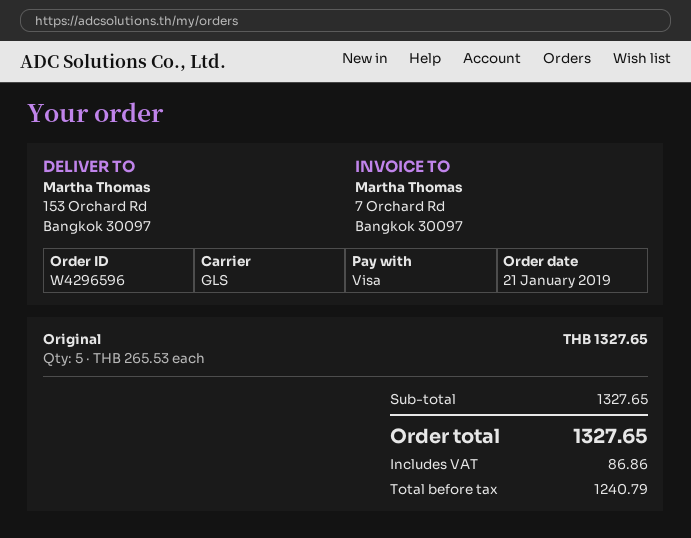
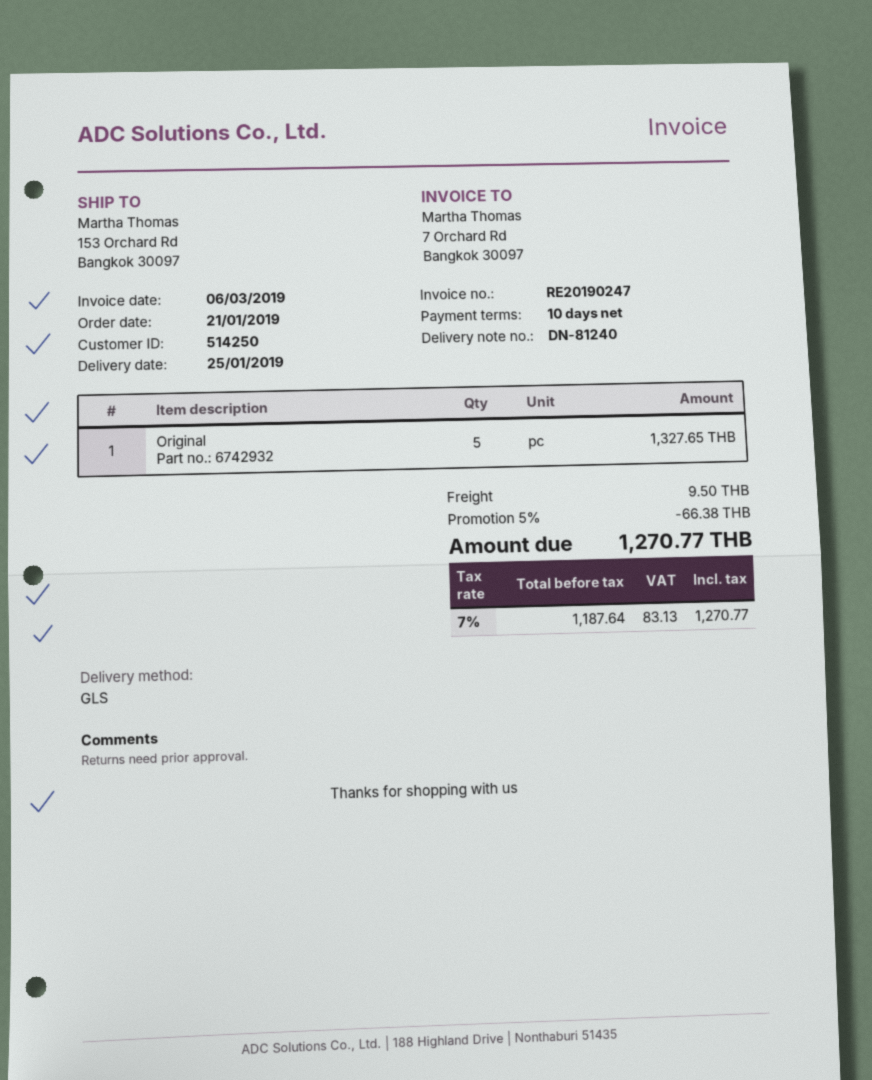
discount: none -> 5% = 66.38
shipping: none -> 9.50
net: 1240.79 -> 1187.64
tax: 86.86 -> 83.13
total: 1327.65 -> 1270.77

